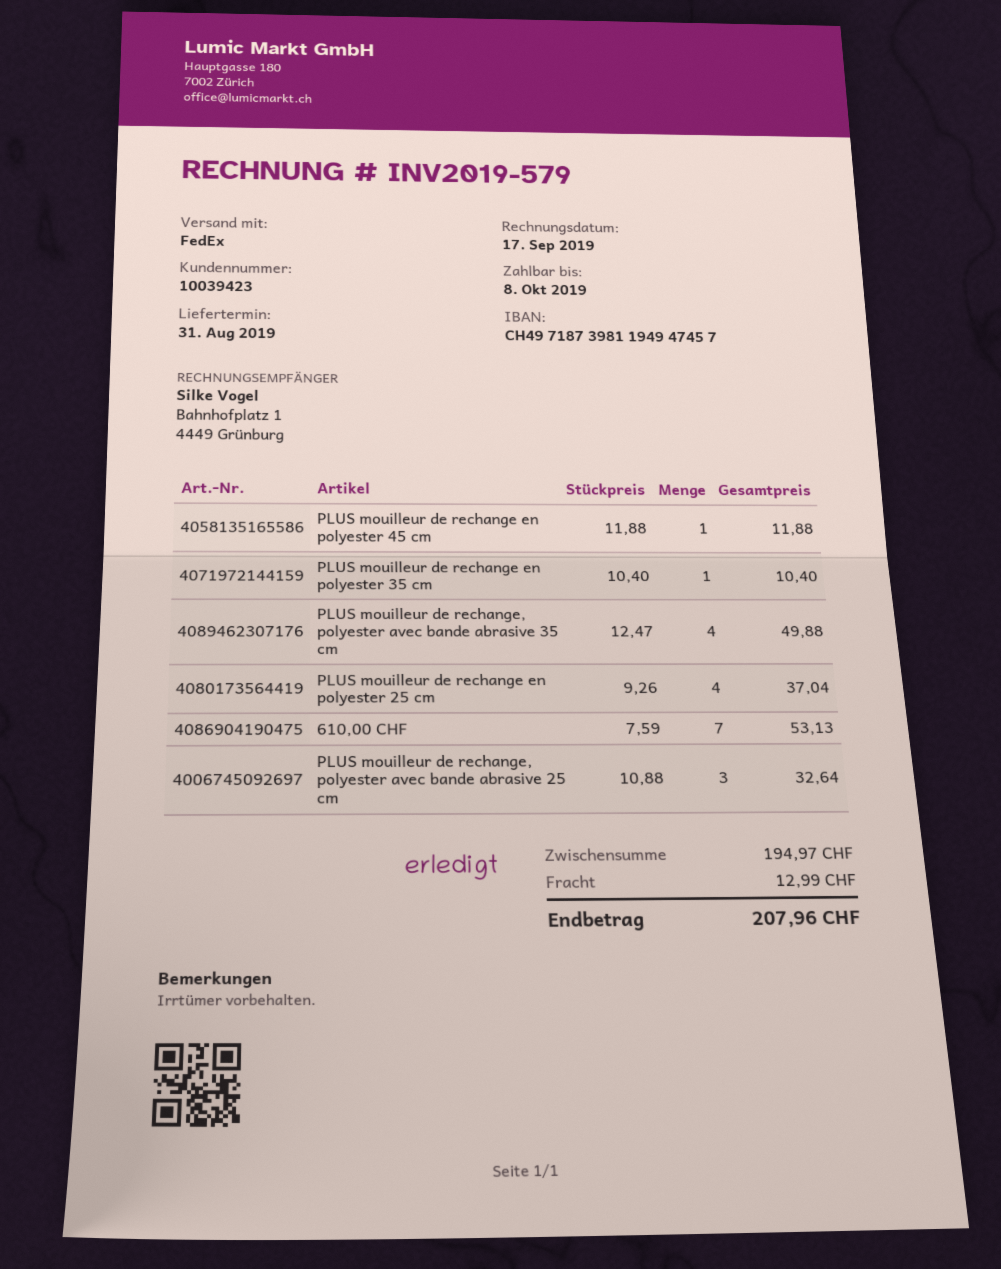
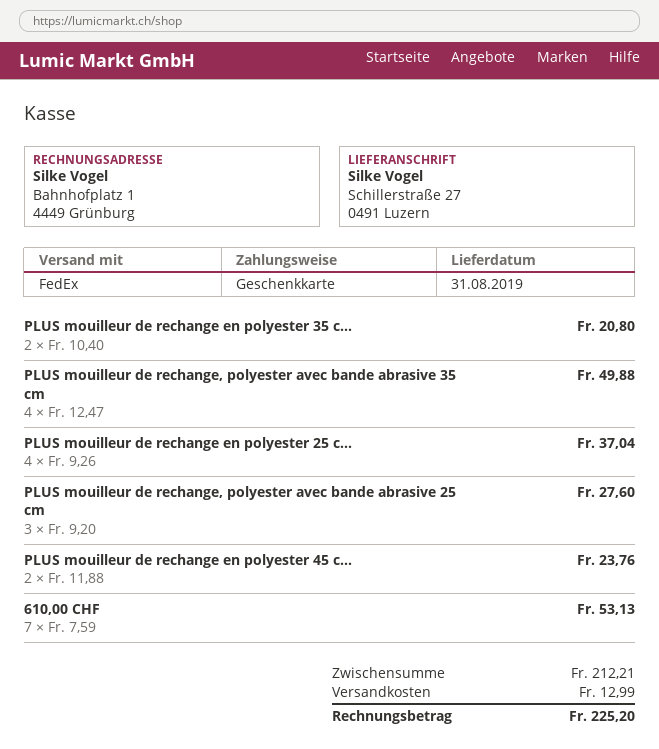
PLUS mouilleur de rechange en polyester 45 cm: 1 x 11.88 = 11.88 -> 2 x 11.88 = 23.76
PLUS mouilleur de rechange en polyester 35 cm: 1 x 10.40 = 10.40 -> 2 x 10.40 = 20.80
PLUS mouilleur de rechange, polyester avec bande abrasive 25 cm: 3 x 10.88 = 32.64 -> 3 x 9.20 = 27.60
subtotal: 194.97 -> 212.21
total: 207.96 -> 225.20

